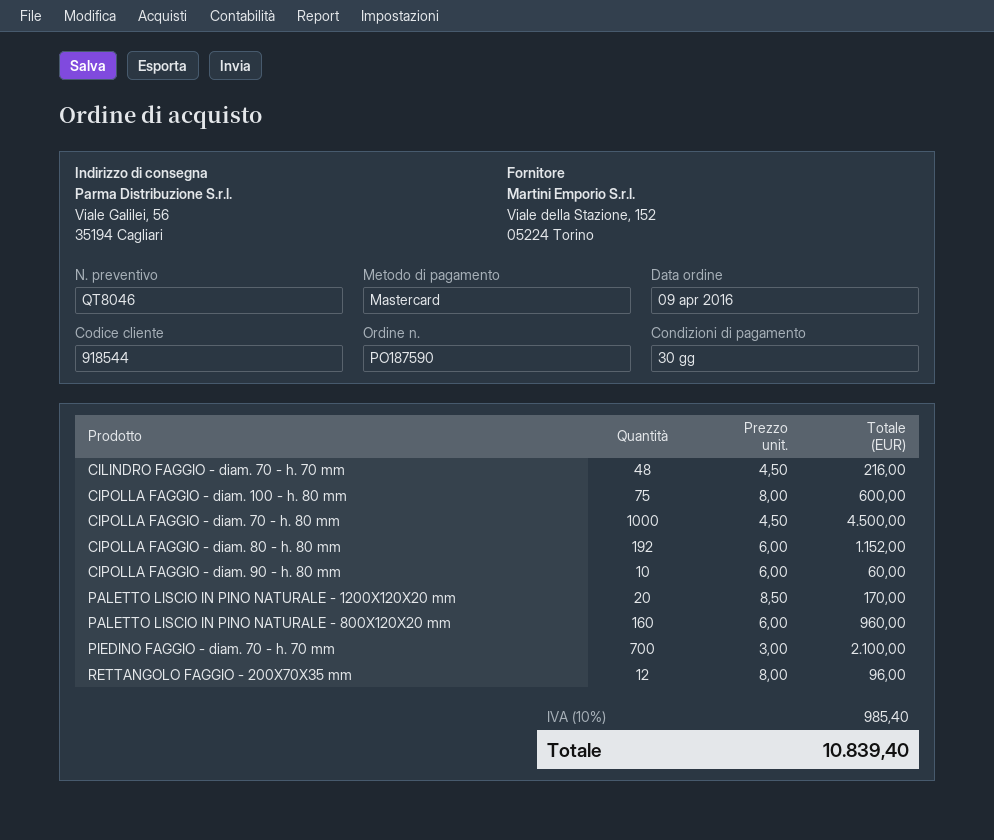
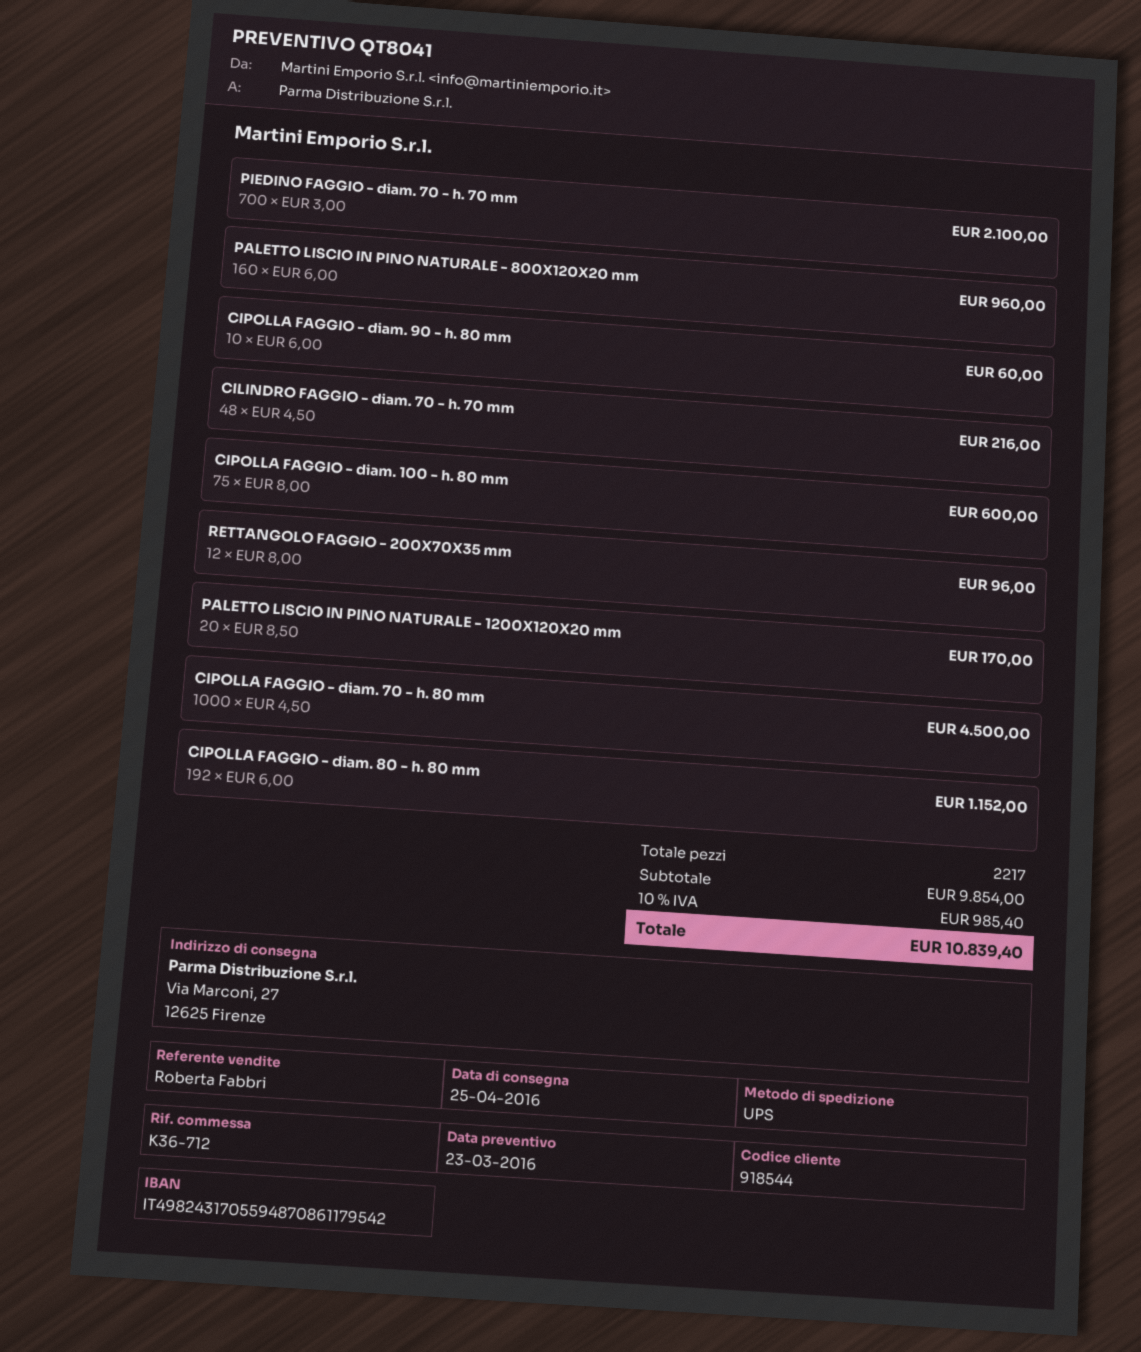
quote number: QT8046 -> QT8041
ship to: Viale Galilei, 56, 35194 Cagliari -> Via Marconi, 27, 12625 Firenze

